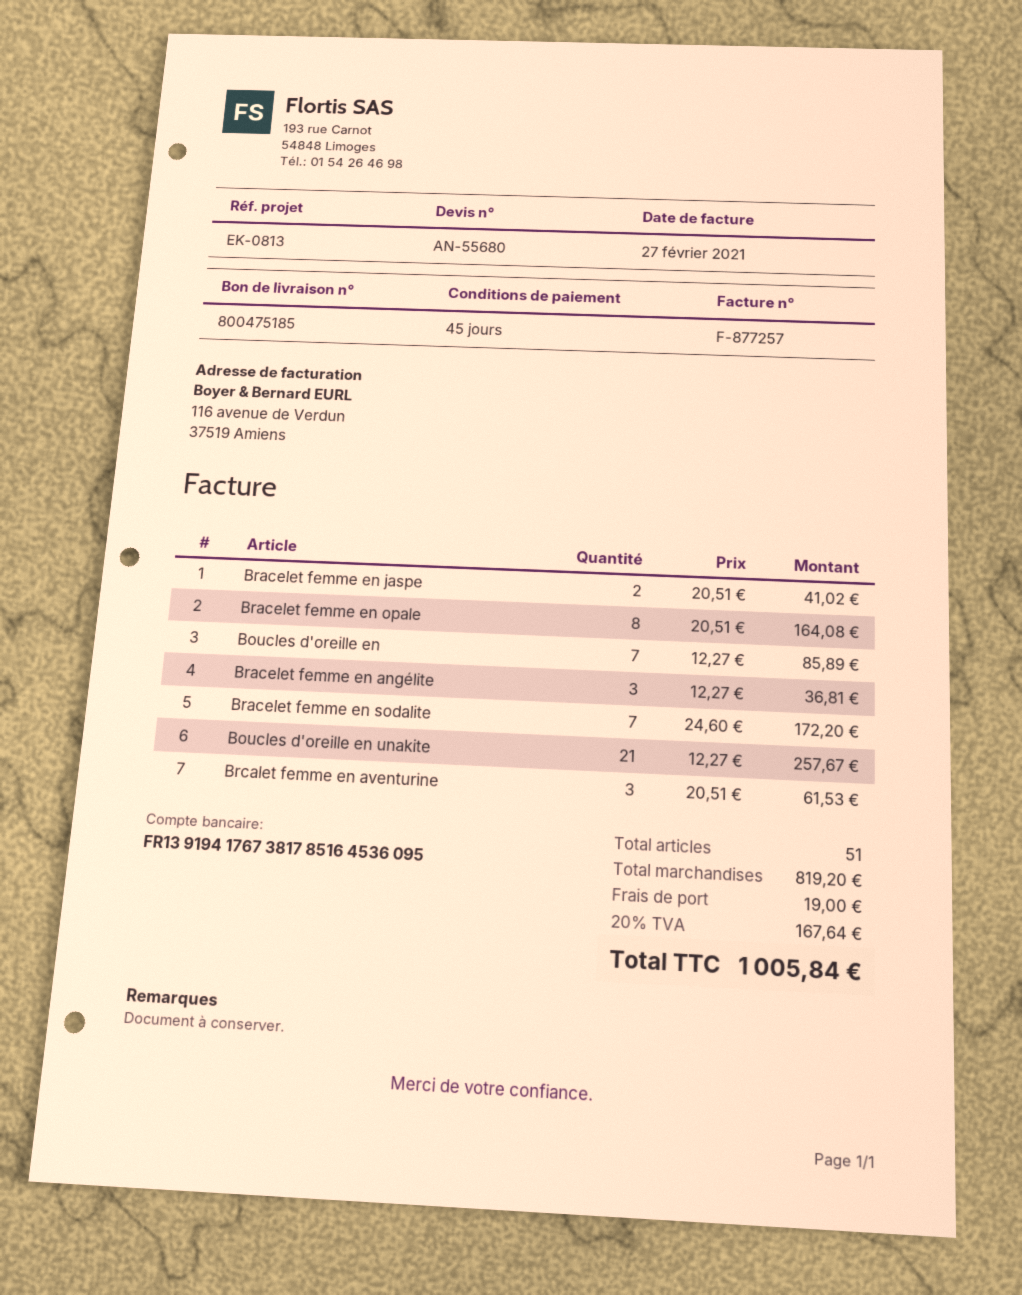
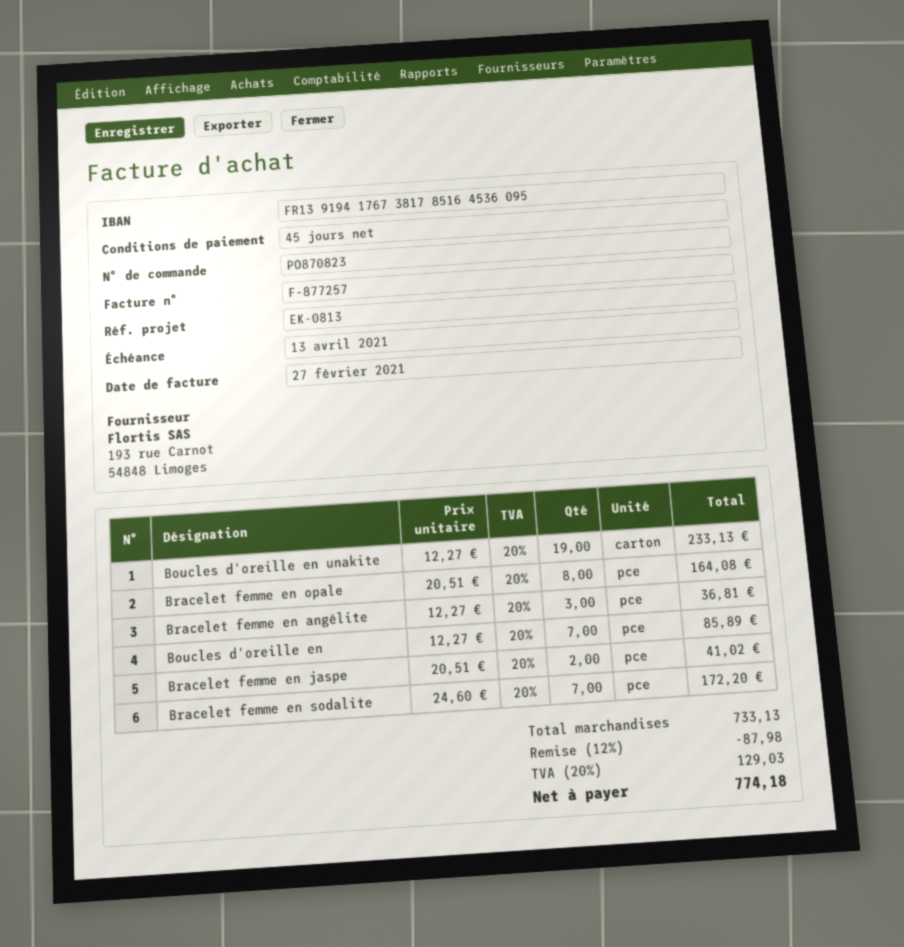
Boucles d'oreille en unakite: 21 x 12.27 = 257.67 -> 19 x 12.27 = 233.13
Brcalet femme en aventurine: 3 x 20.51 = 61.53 -> none
subtotal: 819.20 -> 733.13
discount: none -> 12% = 87.98
shipping: 19.00 -> none
tax: 20% = 167.64 -> 20% = 129.03
total: 1005.84 -> 774.18

